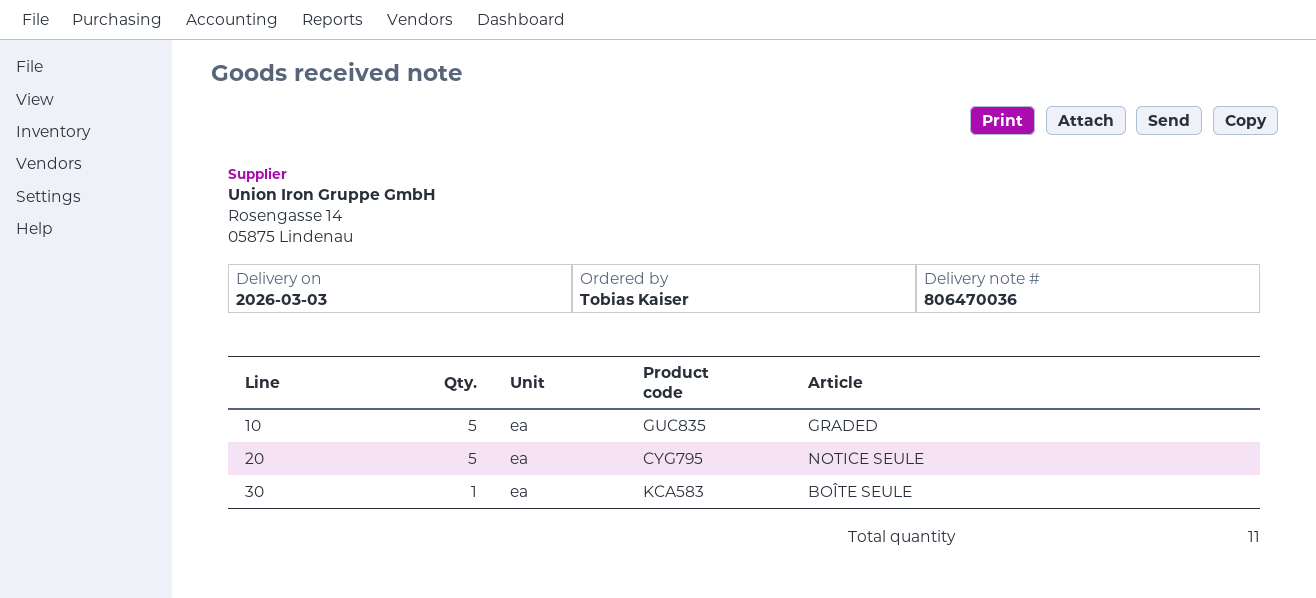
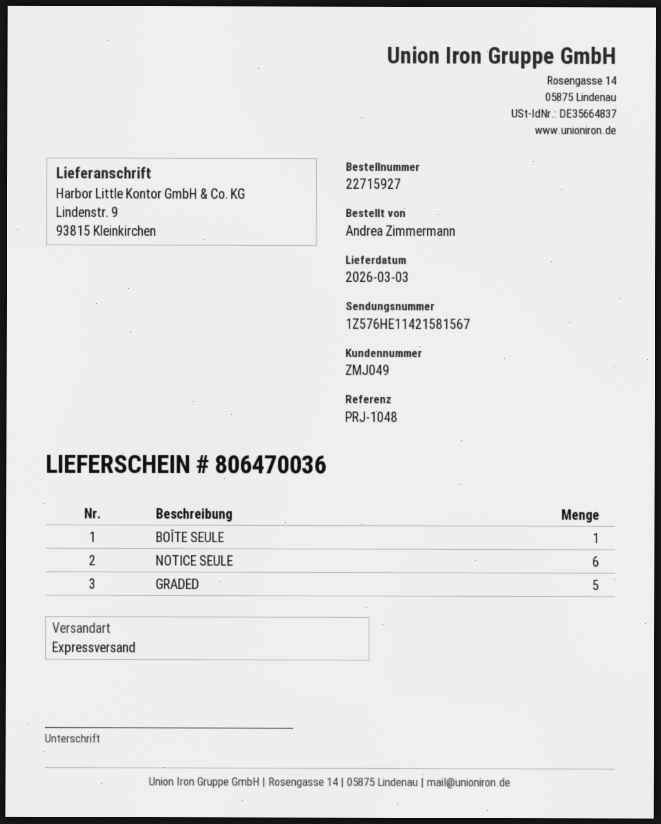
ordered by: Tobias Kaiser -> Andrea Zimmermann
NOTICE SEULE: 5 -> 6

